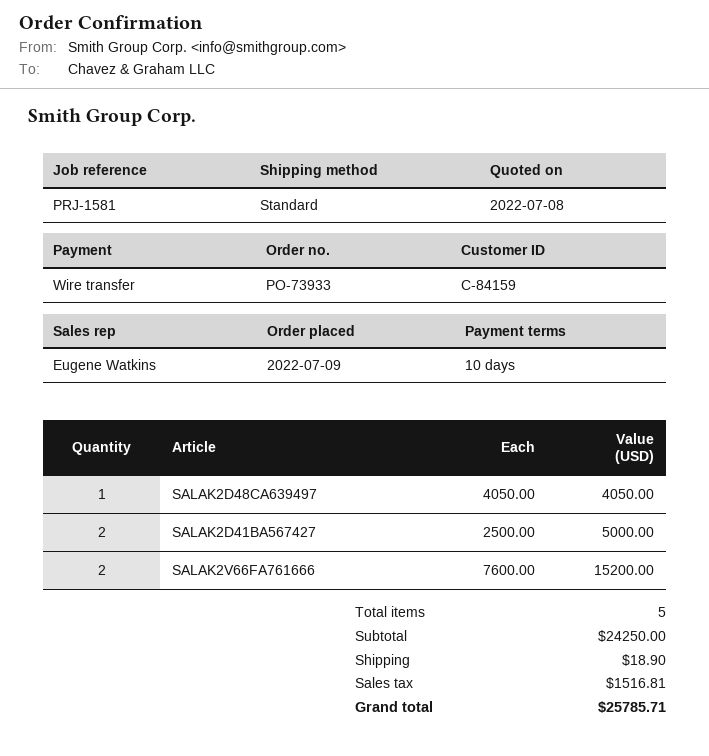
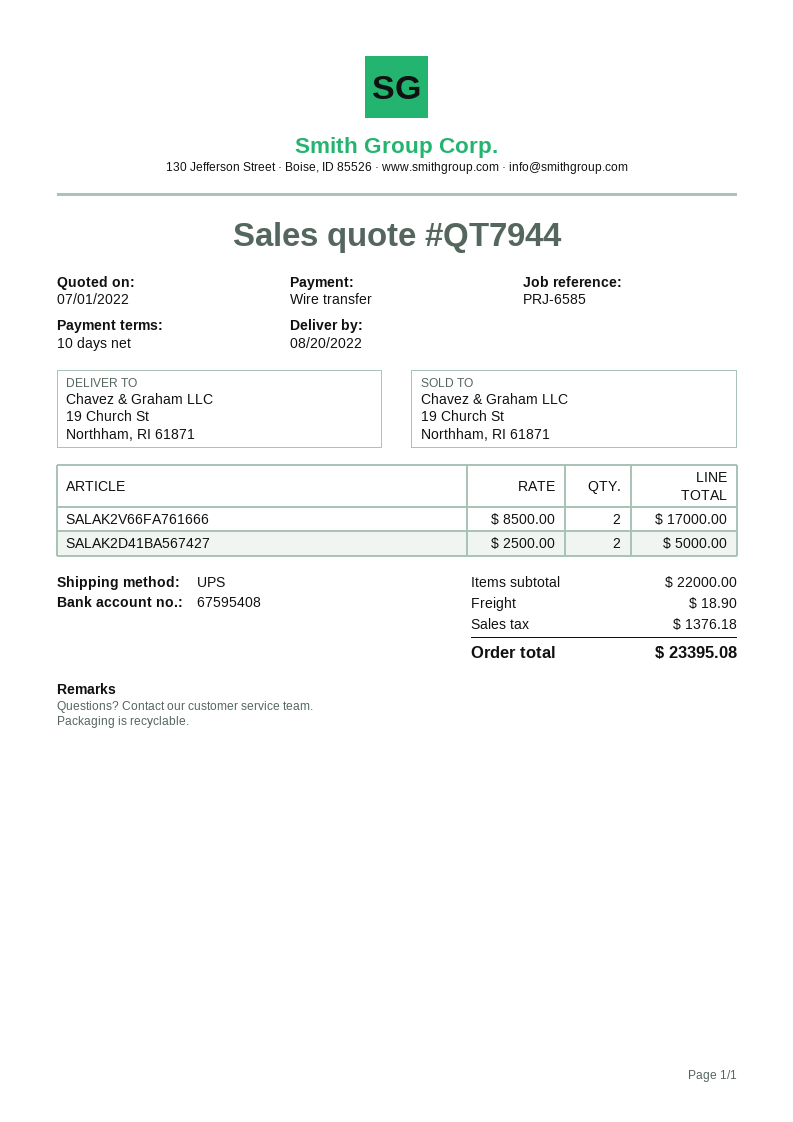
quote date: 2022-07-08 -> 2022-07-01
reference: PRJ-1581 -> PRJ-6585
shipping method: standard -> UPS
SALAK2D48CA639497: 1 x 4050.00 = 4050.00 -> none
SALAK2V66FA761666: 2 x 7600.00 = 15200.00 -> 2 x 8500.00 = 17000.00
subtotal: 24250.00 -> 22000.00
tax: 1516.81 -> 1376.18
total: 25785.71 -> 23395.08

